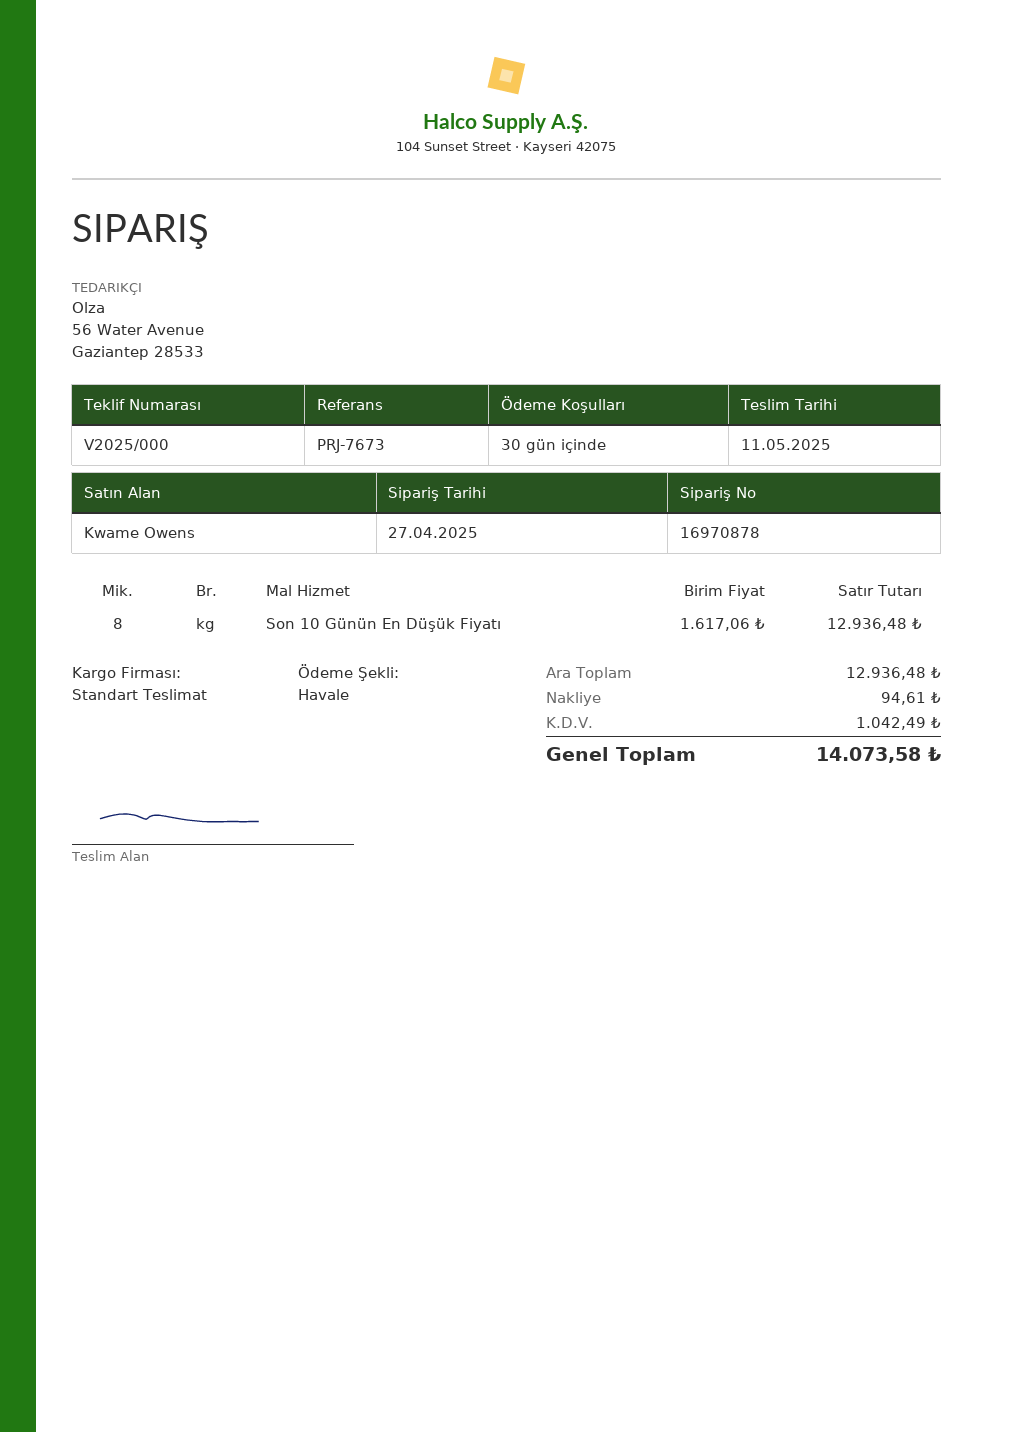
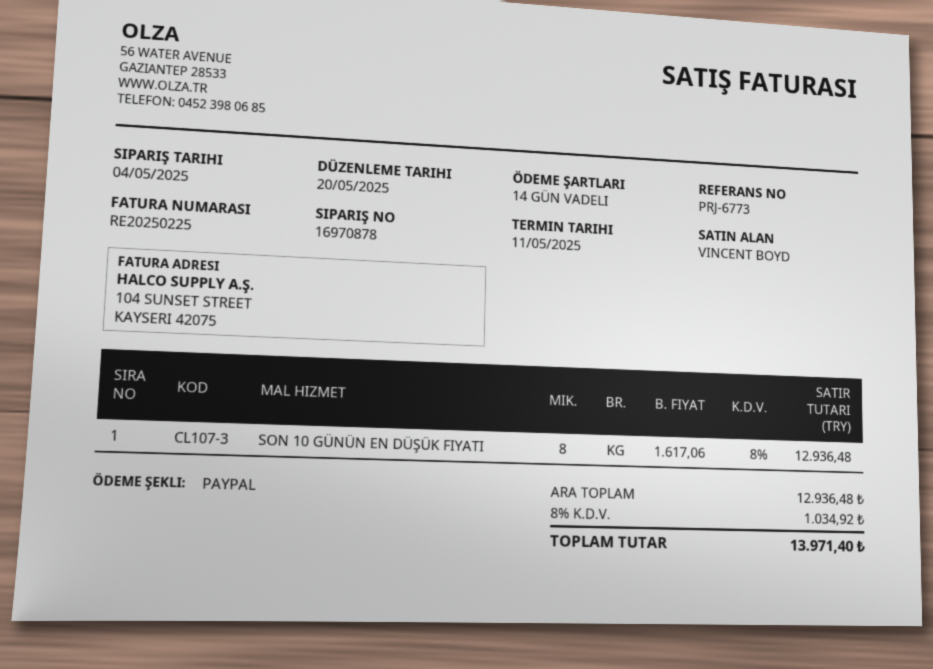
order date: 2025-04-27 -> 2025-05-04
payment terms: 30 days -> 14 days
reference: PRJ-7673 -> PRJ-6773
ordered by: Kwame Owens -> VINCENT BOYD
payment method: bank transfer -> PayPal
shipping: 94.61 -> none
tax: 1042.49 -> 1034.92
total: 14073.58 -> 13971.40

